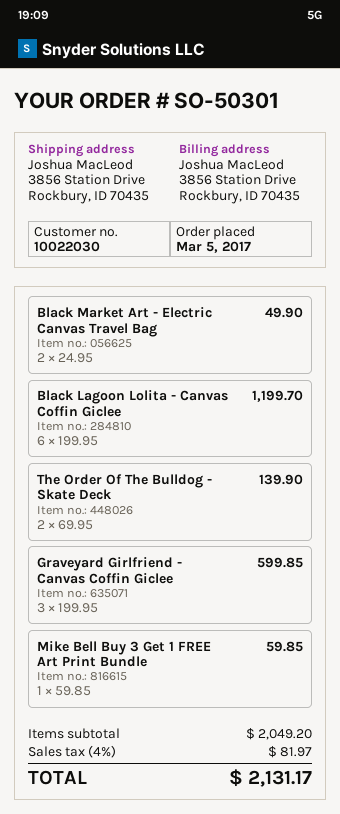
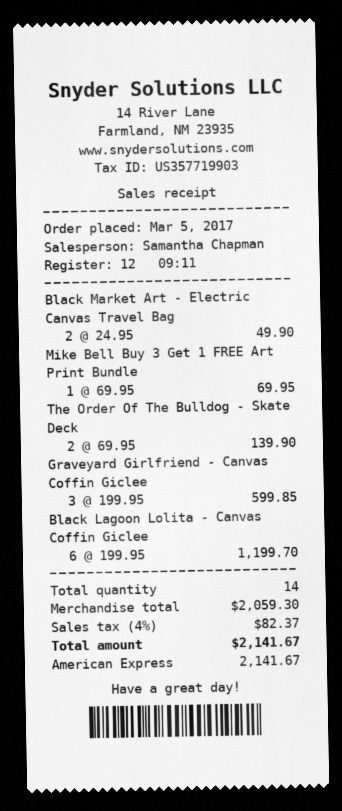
Mike Bell Buy 3 Get 1 FREE Art Print Bundle: 1 x 59.85 = 59.85 -> 1 x 69.95 = 69.95
subtotal: 2049.20 -> 2059.30
tax: 4% = 81.97 -> 4% = 82.37
total: 2131.17 -> 2141.67

